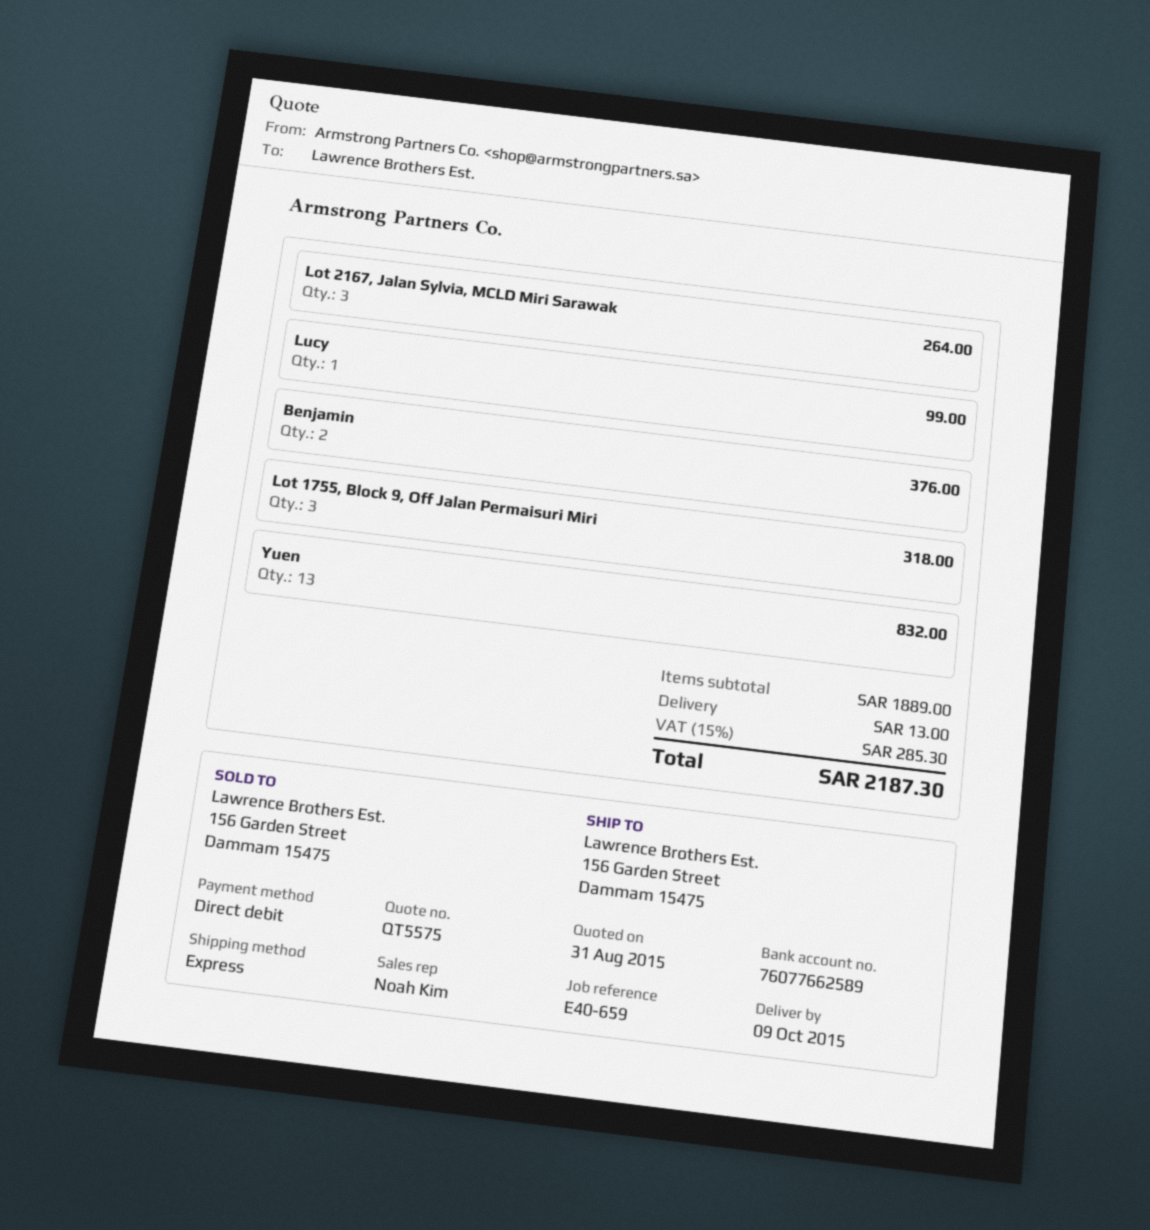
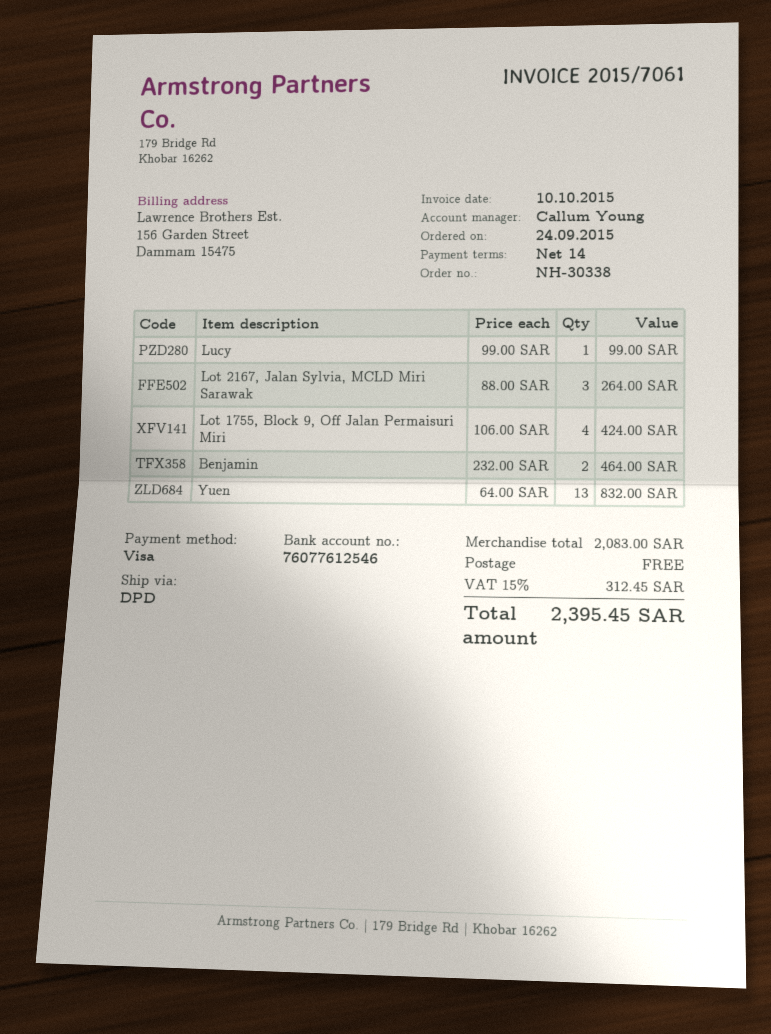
sales rep: Noah Kim -> Callum Young
payment method: direct debit -> Visa
bank account: 76077662589 -> 76077612546
shipping method: express -> DPD
Benjamin: 2 for 376.00 -> 2 for 464.00
Lot 1755, Block 9, Off Jalan Permaisuri Miri: 3 for 318.00 -> 4 for 424.00
subtotal: 1889.00 -> 2083.00
shipping: 13.00 -> 0.00
tax: 15% = 285.30 -> 15% = 312.45
total: 2187.30 -> 2395.45

